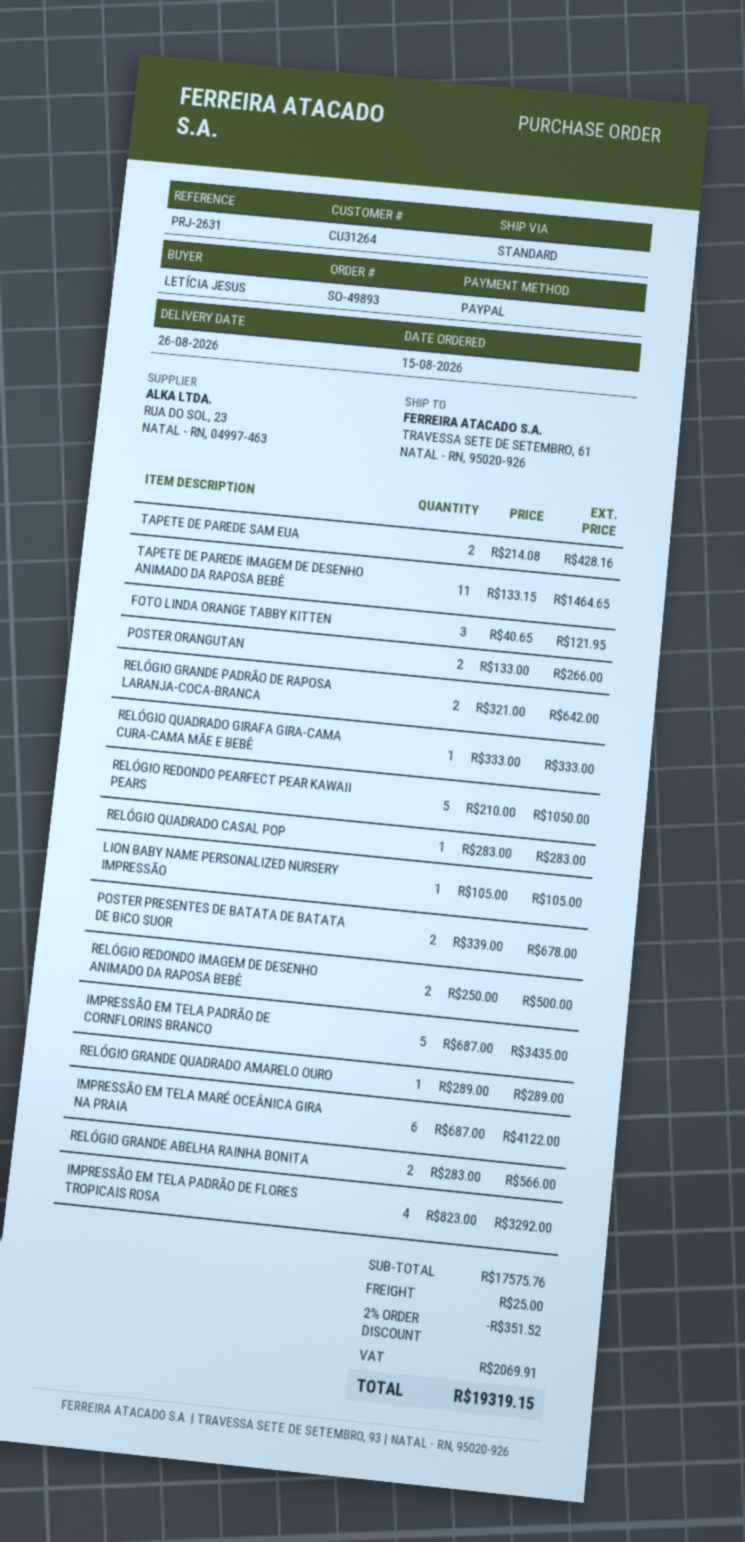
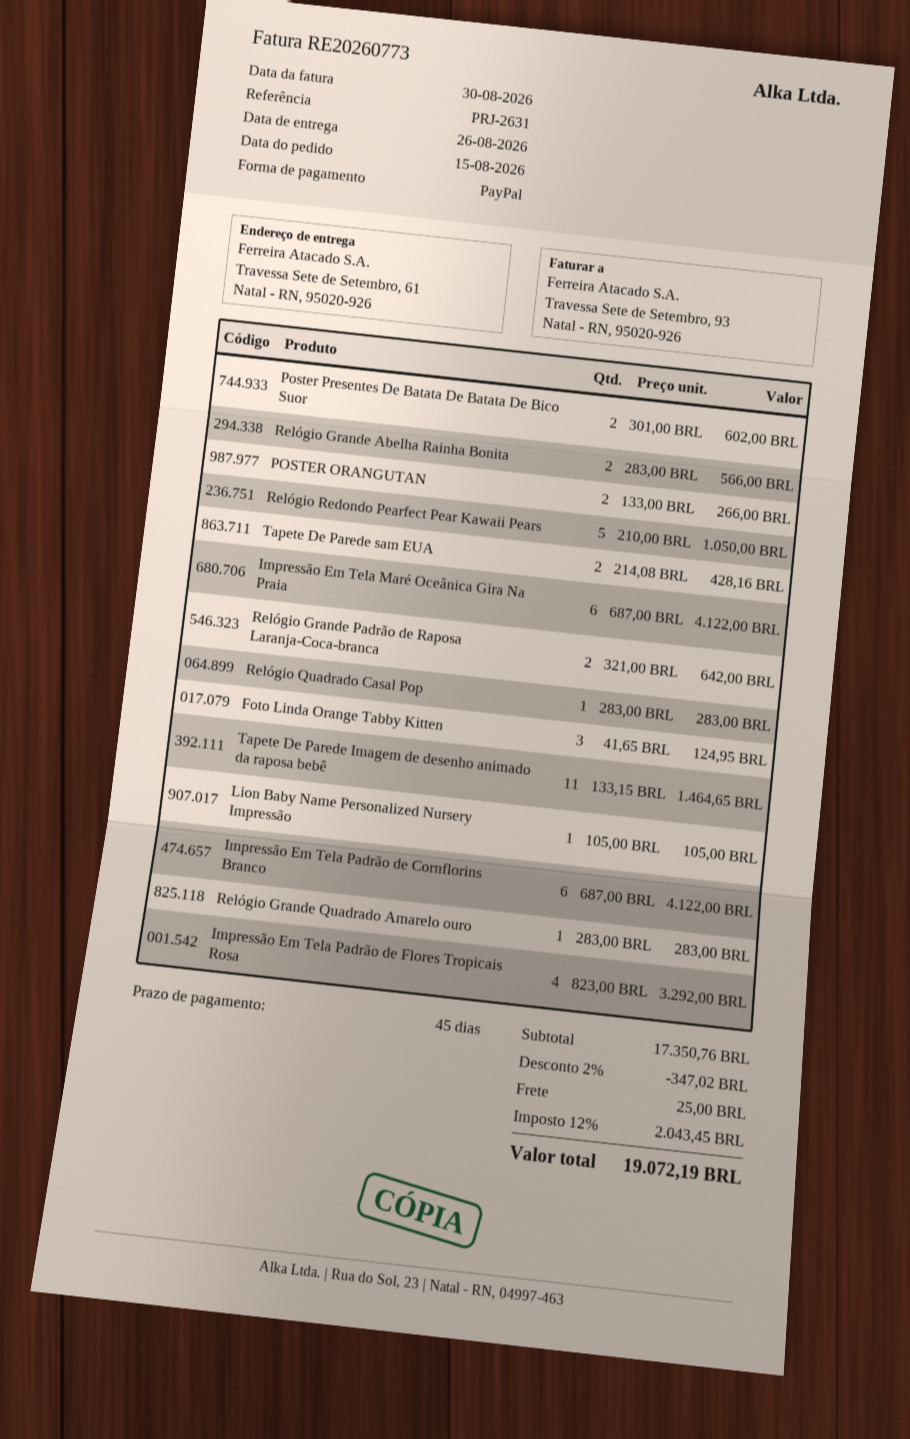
FOTO LINDA ORANGE TABBY KITTEN: 3 x 40.65 = 121.95 -> 3 x 41.65 = 124.95
RELÓGIO QUADRADO GIRAFA GIRA-CAMA CURA-CAMA MÃE E BEBÊ: 1 x 333.00 = 333.00 -> none
POSTER PRESENTES DE BATATA DE BATATA DE BICO SUOR: 2 x 339.00 = 678.00 -> 2 x 301.00 = 602.00
RELÓGIO REDONDO IMAGEM DE DESENHO ANIMADO DA RAPOSA BEBÊ: 2 x 250.00 = 500.00 -> none
IMPRESSÃO EM TELA PADRÃO DE CORNFLORINS BRANCO: 5 x 687.00 = 3435.00 -> 6 x 687.00 = 4122.00
RELÓGIO GRANDE QUADRADO AMARELO OURO: 1 x 289.00 = 289.00 -> 1 x 283.00 = 283.00
subtotal: 17575.76 -> 17350.76
discount: 2% = 351.52 -> 2% = 347.02
tax: 2069.91 -> 2043.45
total: 19319.15 -> 19072.19

